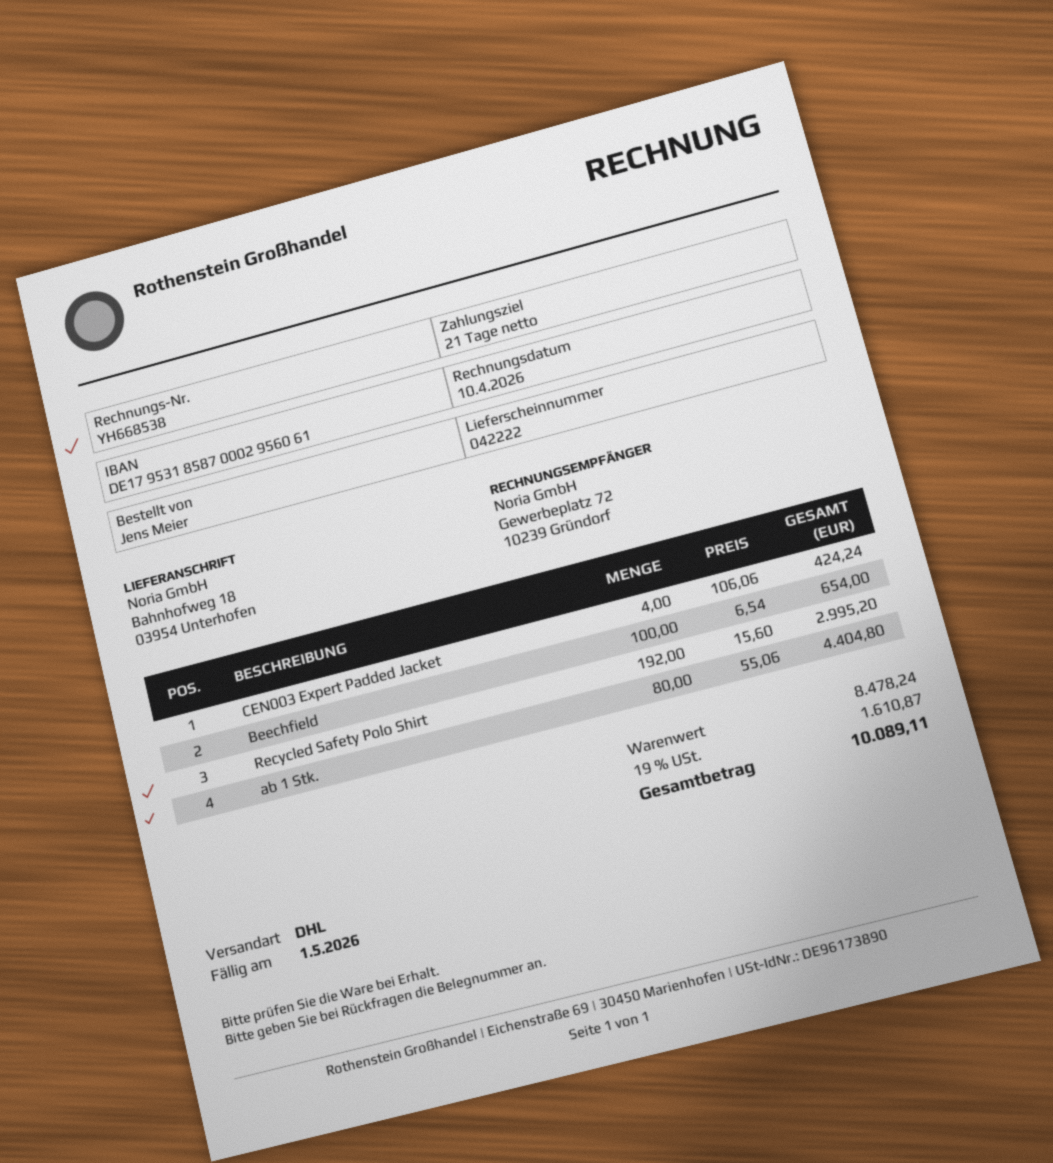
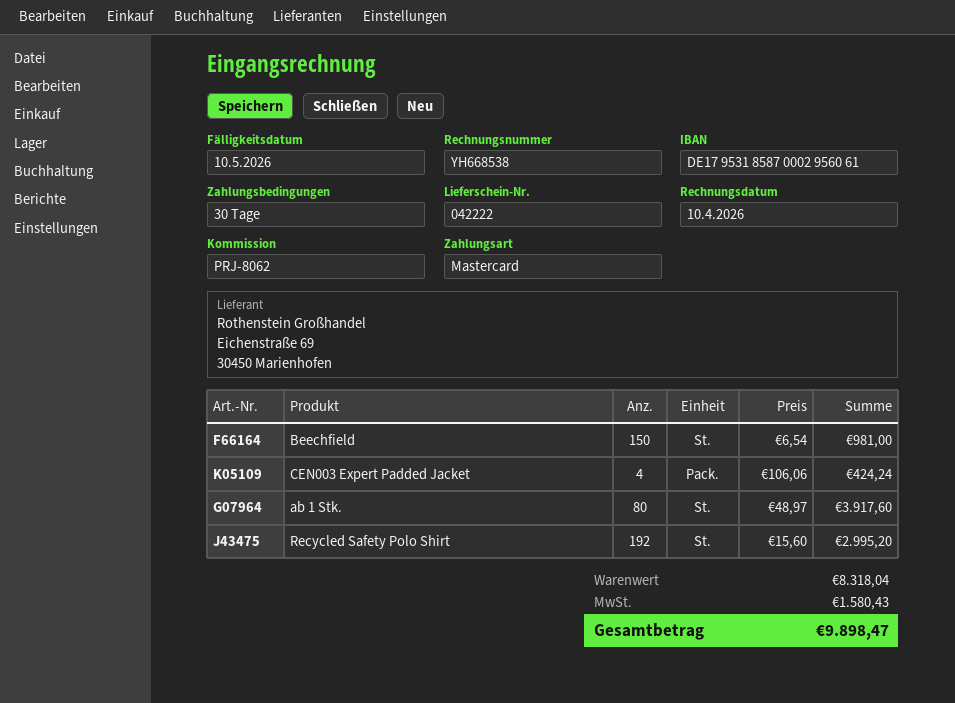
payment terms: 21 days -> 30 days
due date: 2026-05-01 -> 2026-05-10
Beechfield: 100 x 6.54 = 654.00 -> 150 x 6.54 = 981.00
ab 1 Stk.: 80 x 55.06 = 4404.80 -> 80 x 48.97 = 3917.60
subtotal: 8478.24 -> 8318.04
tax: 1610.87 -> 1580.43
total: 10089.11 -> 9898.47

